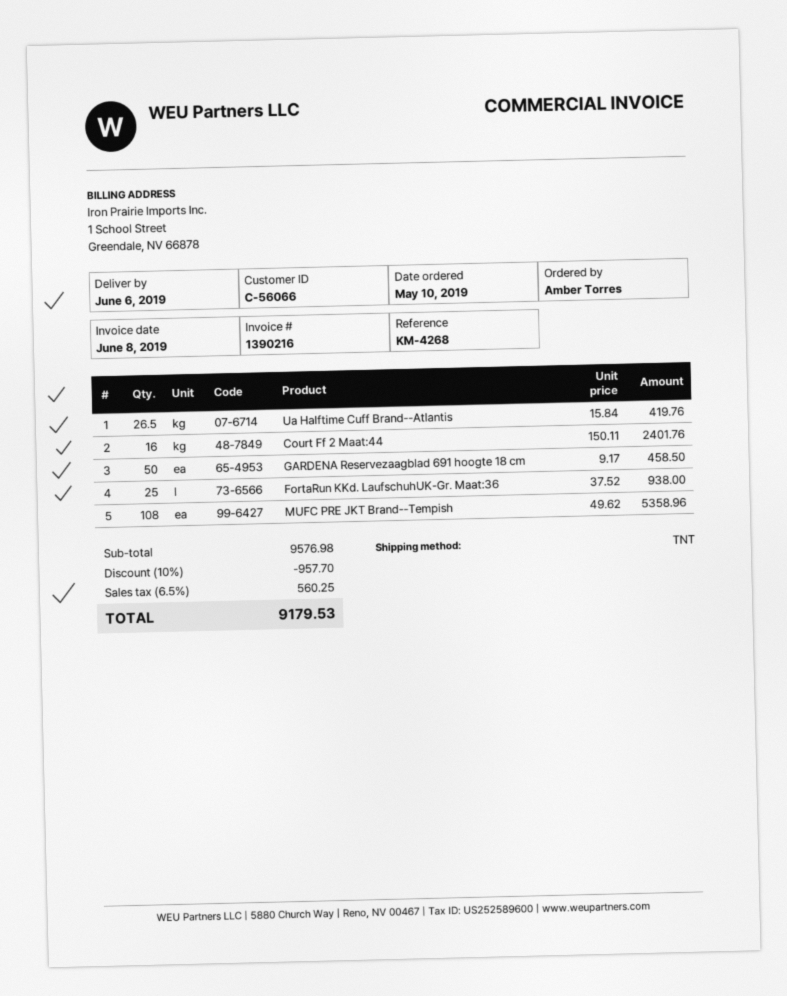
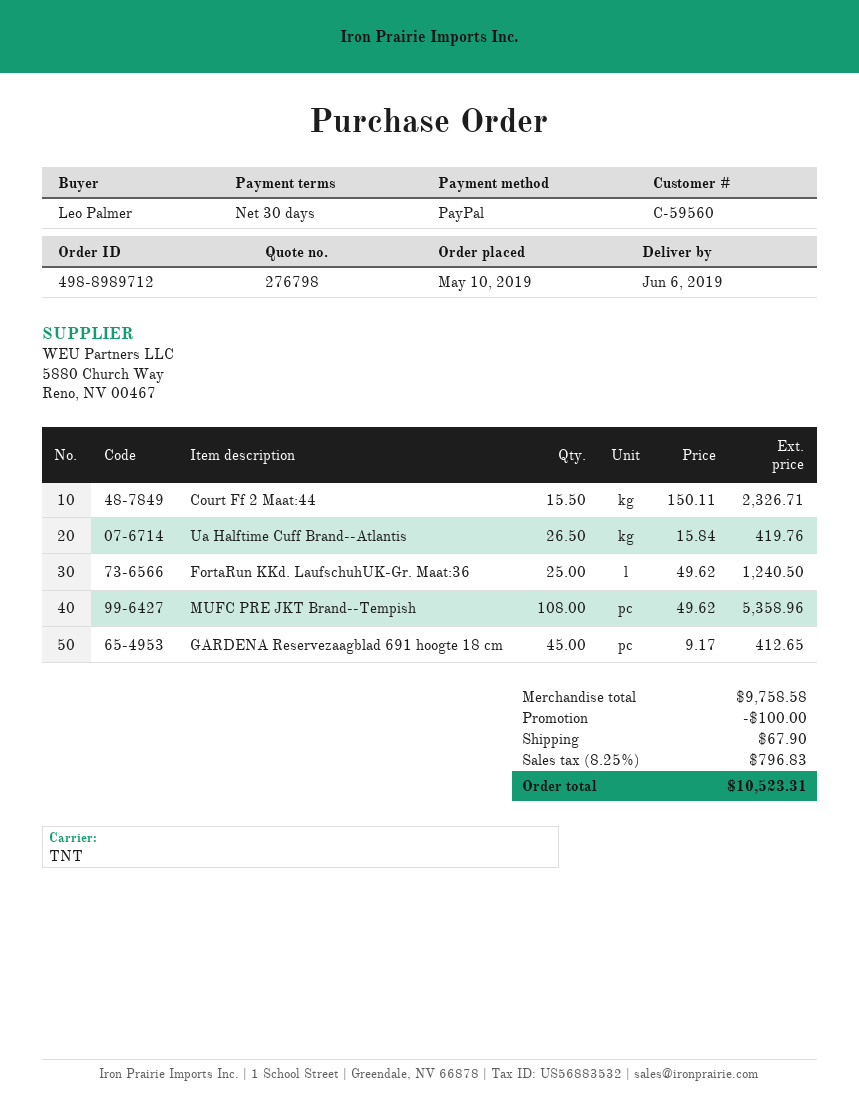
customer number: C-56066 -> C-59560
ordered by: Amber Torres -> Leo Palmer
Court Ff 2 Maat:44: 16 x 150.11 = 2401.76 -> 15.5 x 150.11 = 2326.71
GARDENA Reservezaagblad 691 hoogte 18 cm: 50 x 9.17 = 458.50 -> 45 x 9.17 = 412.65
FortaRun KKd. LaufschuhUK-Gr. Maat:36: 25 x 37.52 = 938.00 -> 25 x 49.62 = 1240.50
subtotal: 9576.98 -> 9758.58
discount: 957.70 -> 100.00
shipping: none -> 67.90
tax: 6.5% = 560.25 -> 8.25% = 796.83
total: 9179.53 -> 10523.31

